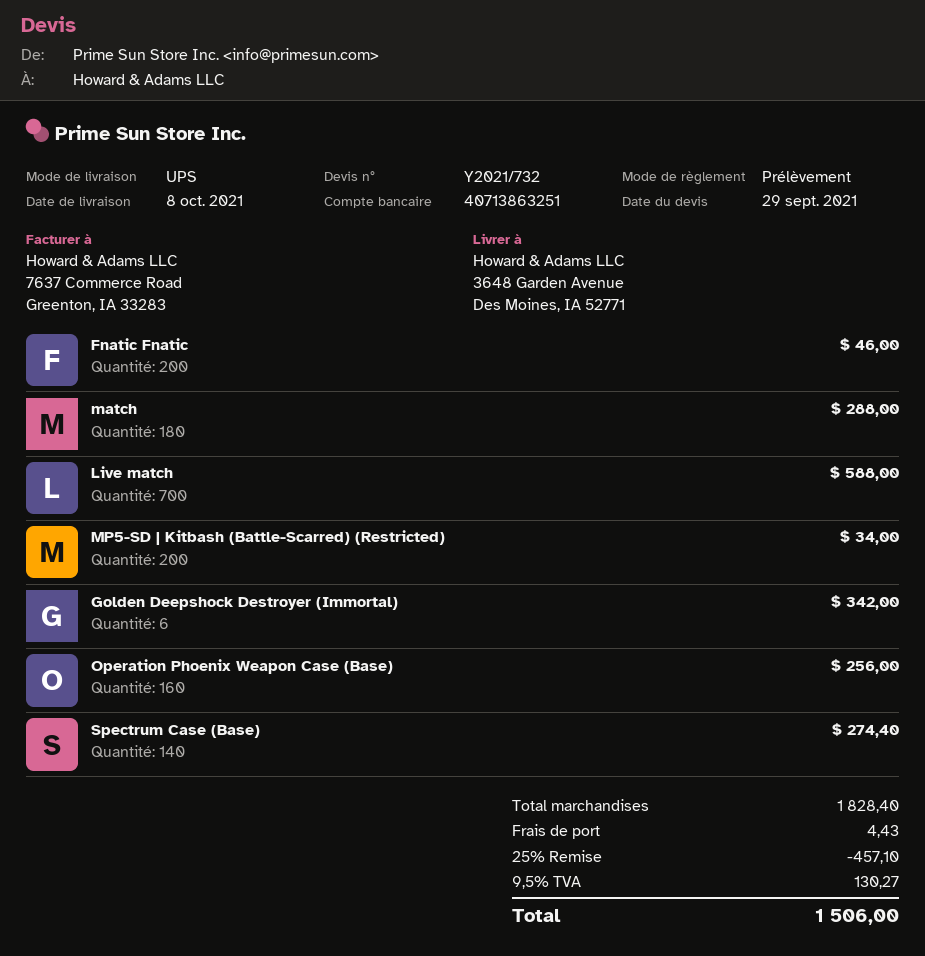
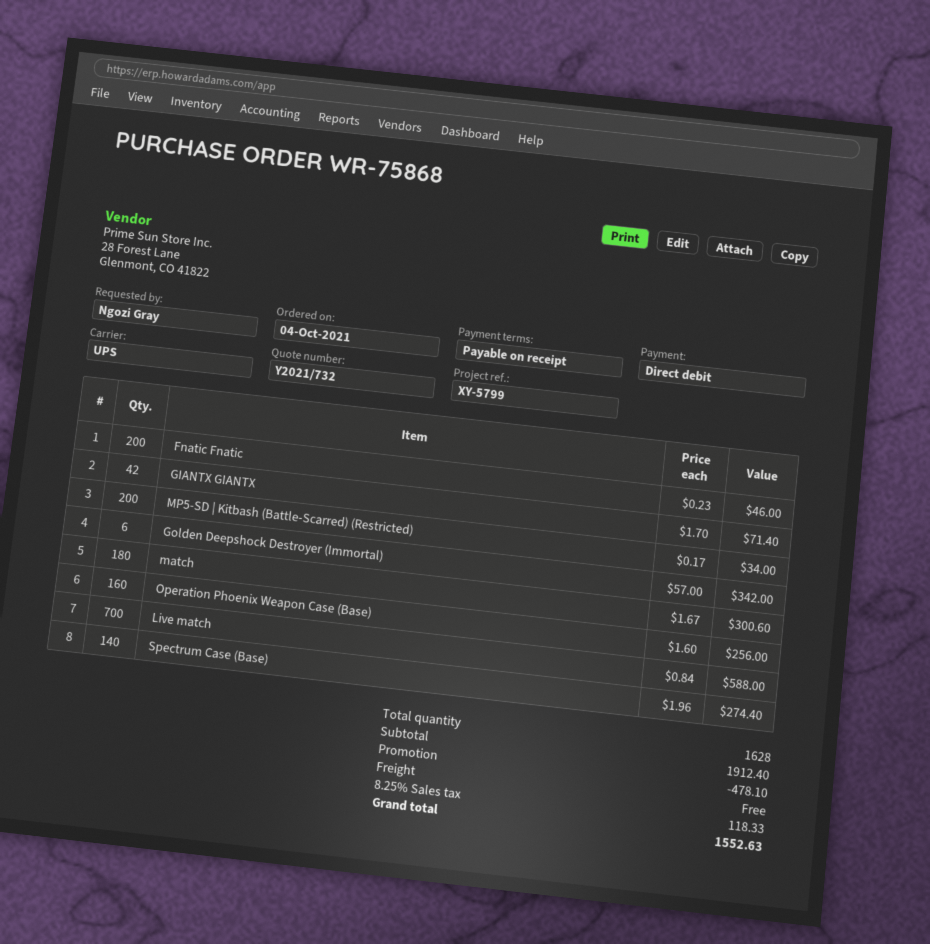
match: 180 for 288.00 -> 180 for 300.60
GIANTX GIANTX: none -> 42 for 71.40
subtotal: 1828.40 -> 1912.40
discount: 457.10 -> 478.10
shipping: 4.43 -> 0.00
tax: 9.5% = 130.27 -> 8.25% = 118.33
total: 1506.00 -> 1552.63

